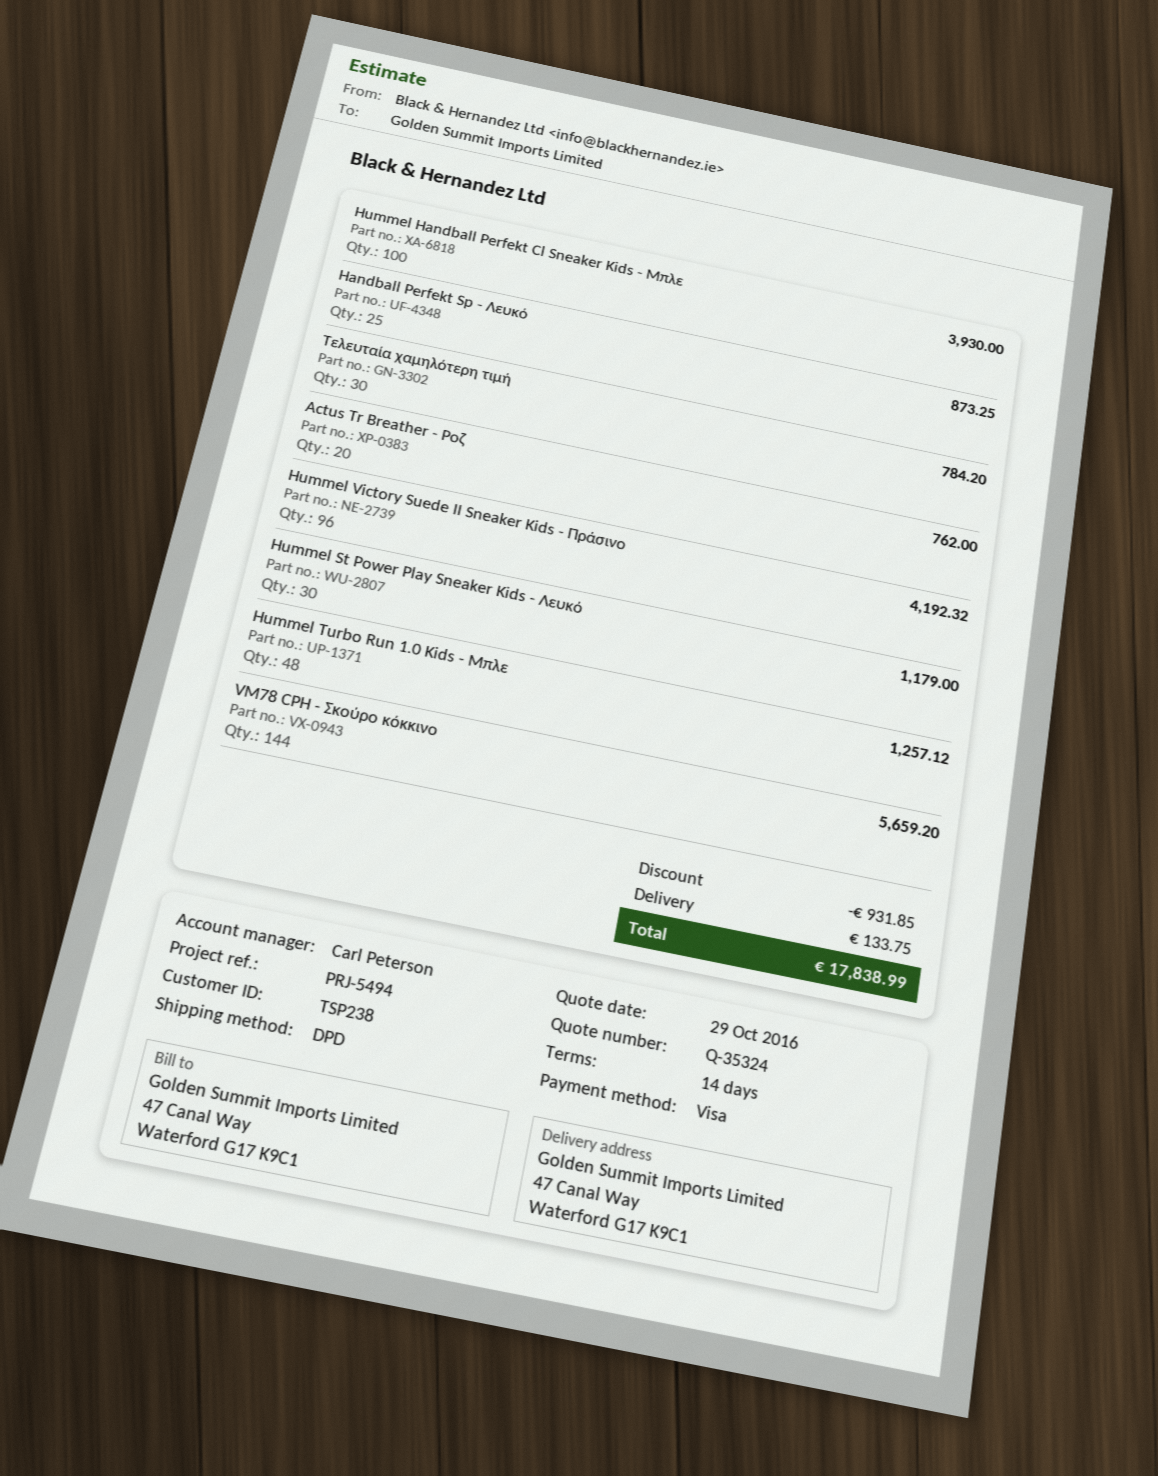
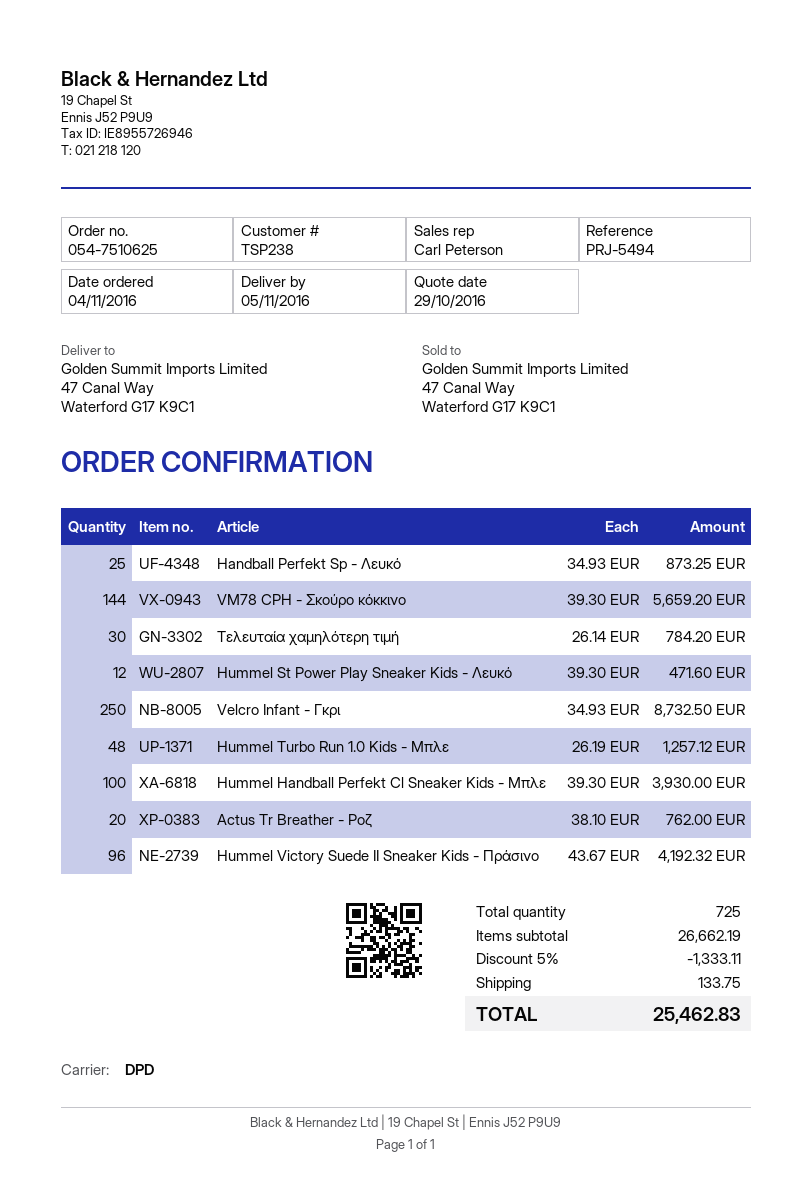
Hummel St Power Play Sneaker Kids - Λευκό: 30 for 1179.00 -> 12 for 471.60
Velcro Infant - Γκρι: none -> 250 for 8732.50
discount: 931.85 -> 1333.11
total: 17838.99 -> 25462.83

